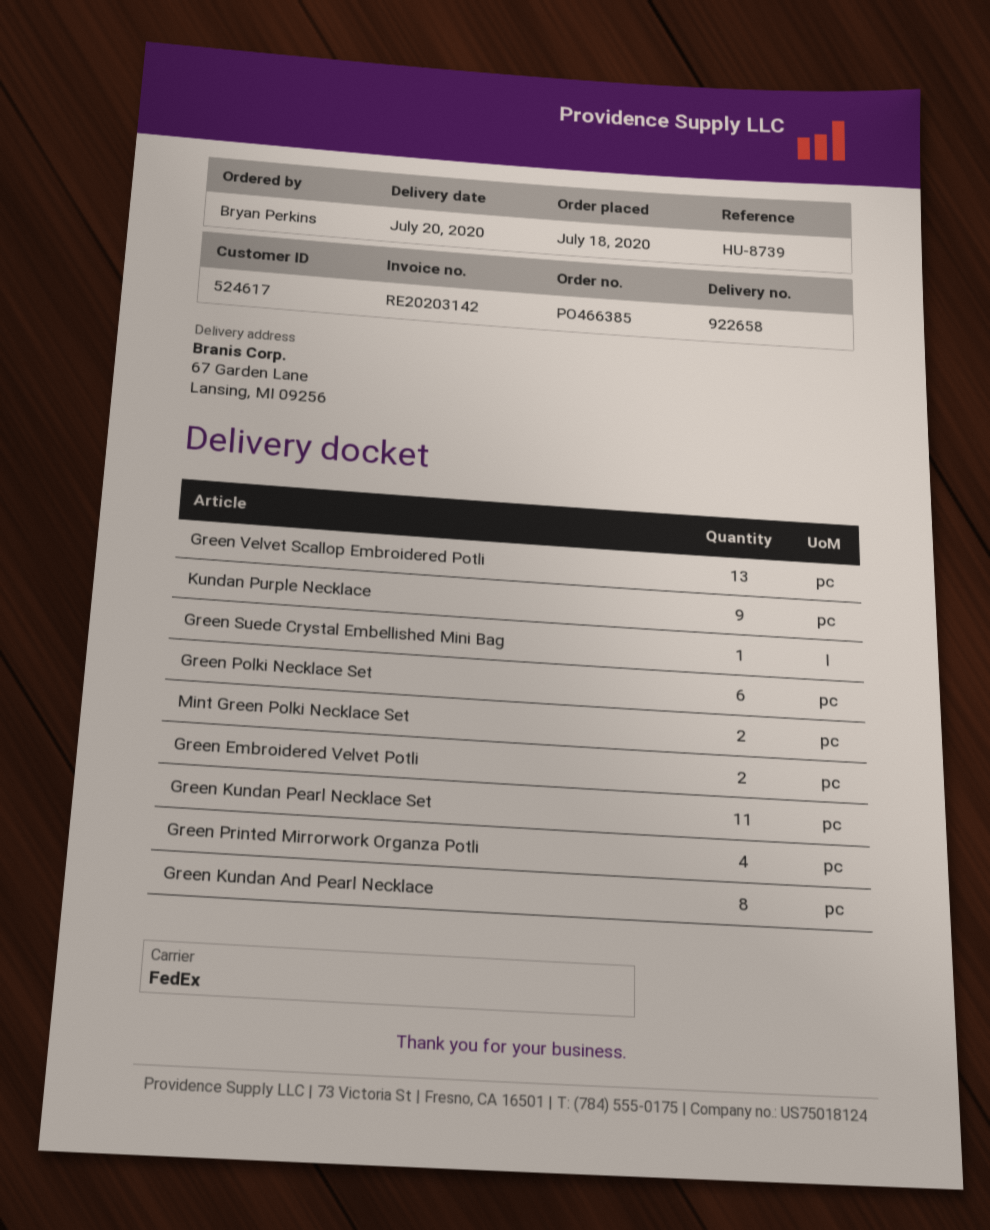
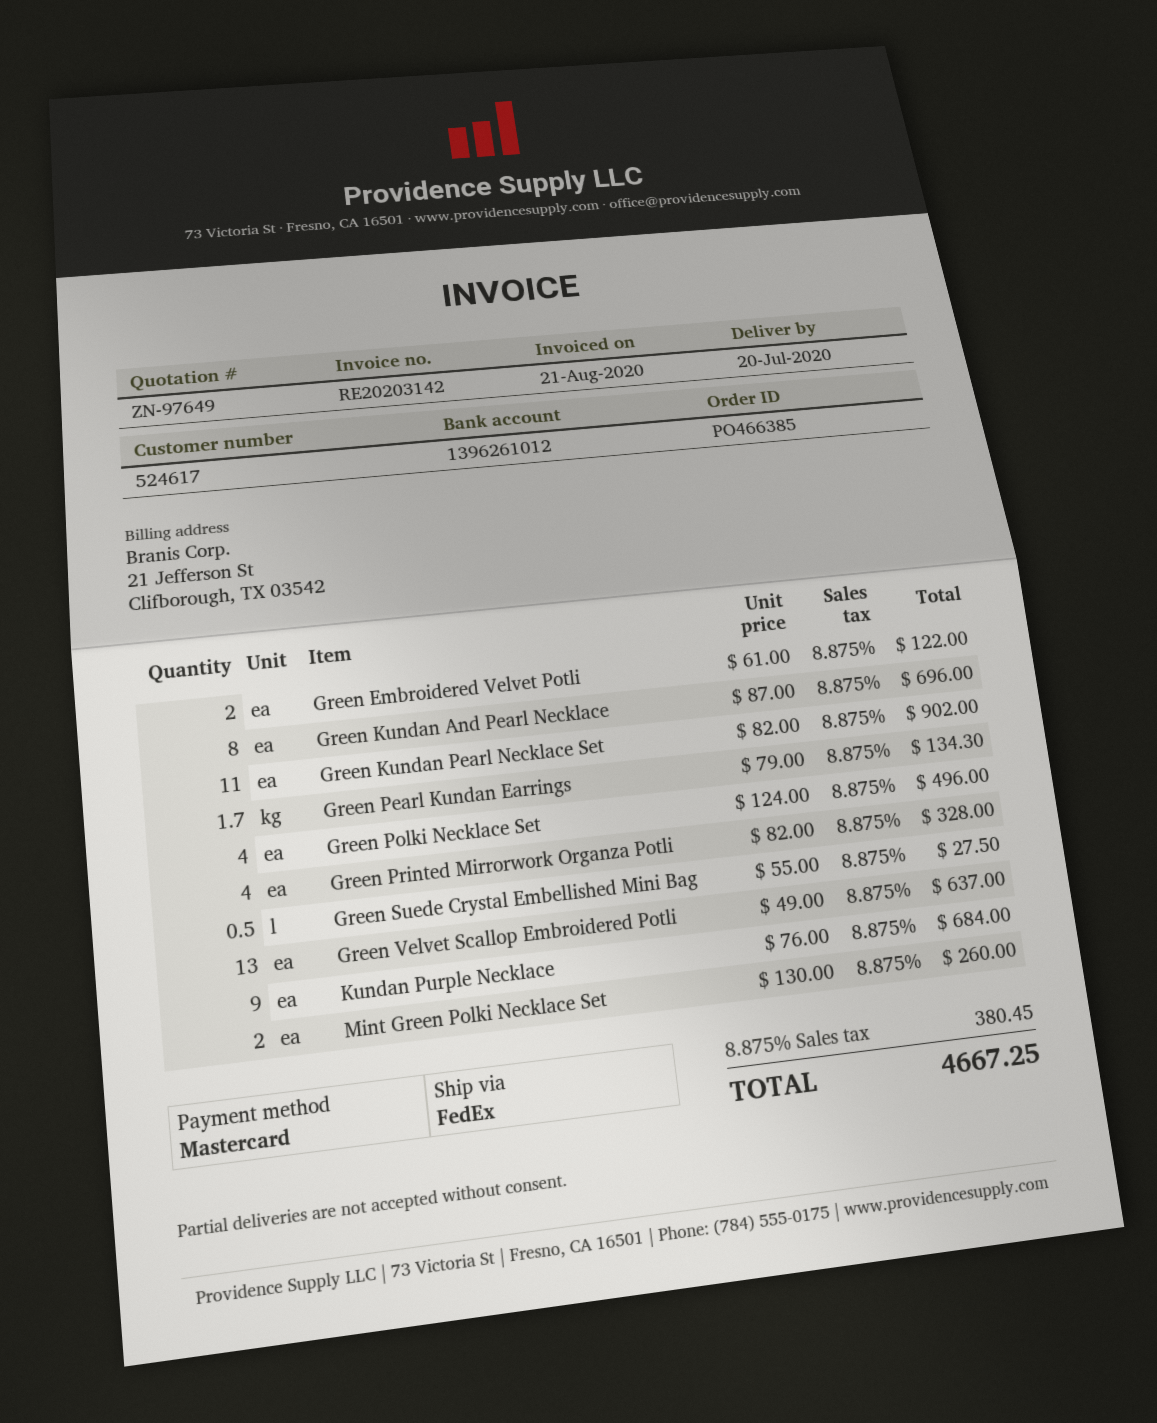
Green Suede Crystal Embellished Mini Bag: 1 -> 0.5
Green Polki Necklace Set: 6 -> 4
Green Pearl Kundan Earrings: none -> 1.7

